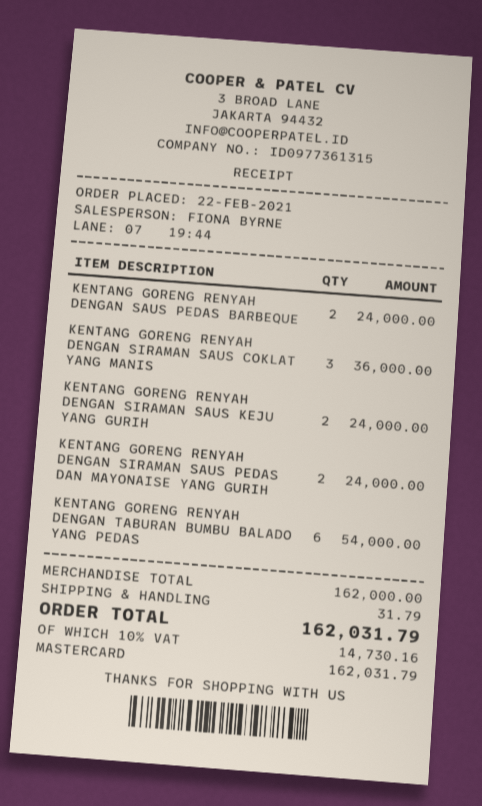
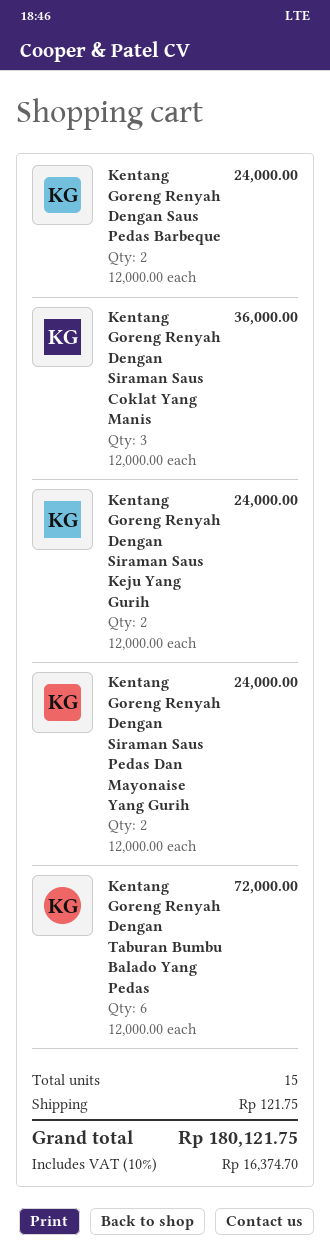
KENTANG GORENG RENYAH DENGAN TABURAN BUMBU BALADO YANG PEDAS: 6 for 54000.00 -> 6 for 72000.00
shipping: 31.79 -> 121.75
tax: 10% = 14730.16 -> 10% = 16374.70
total: 162031.79 -> 180121.75

